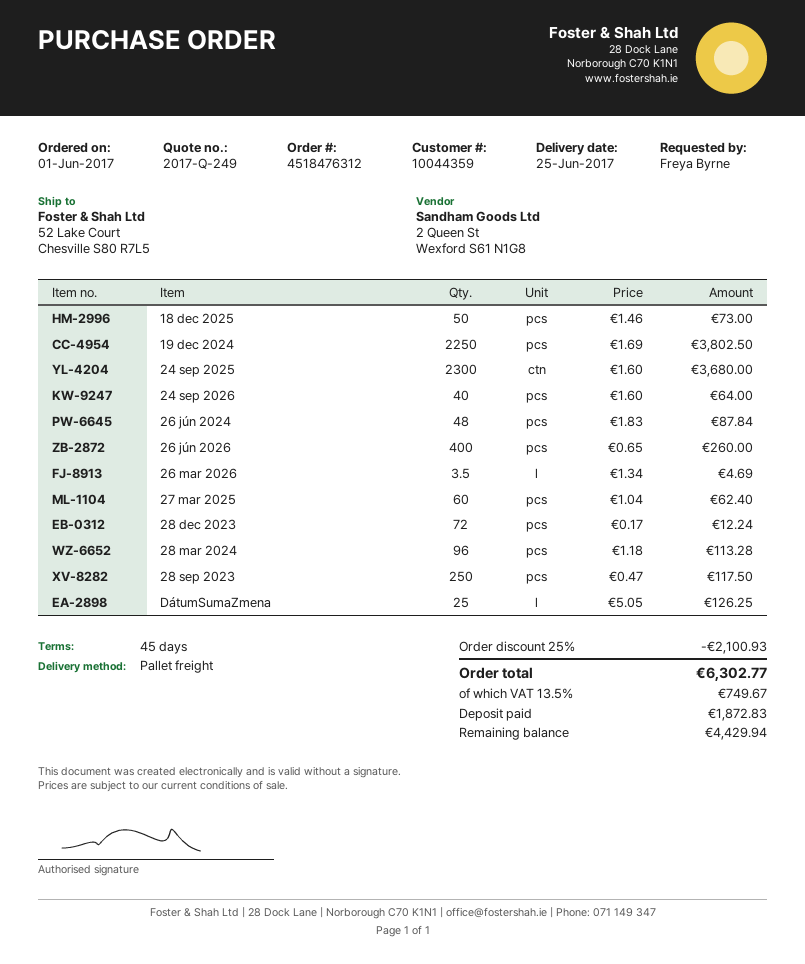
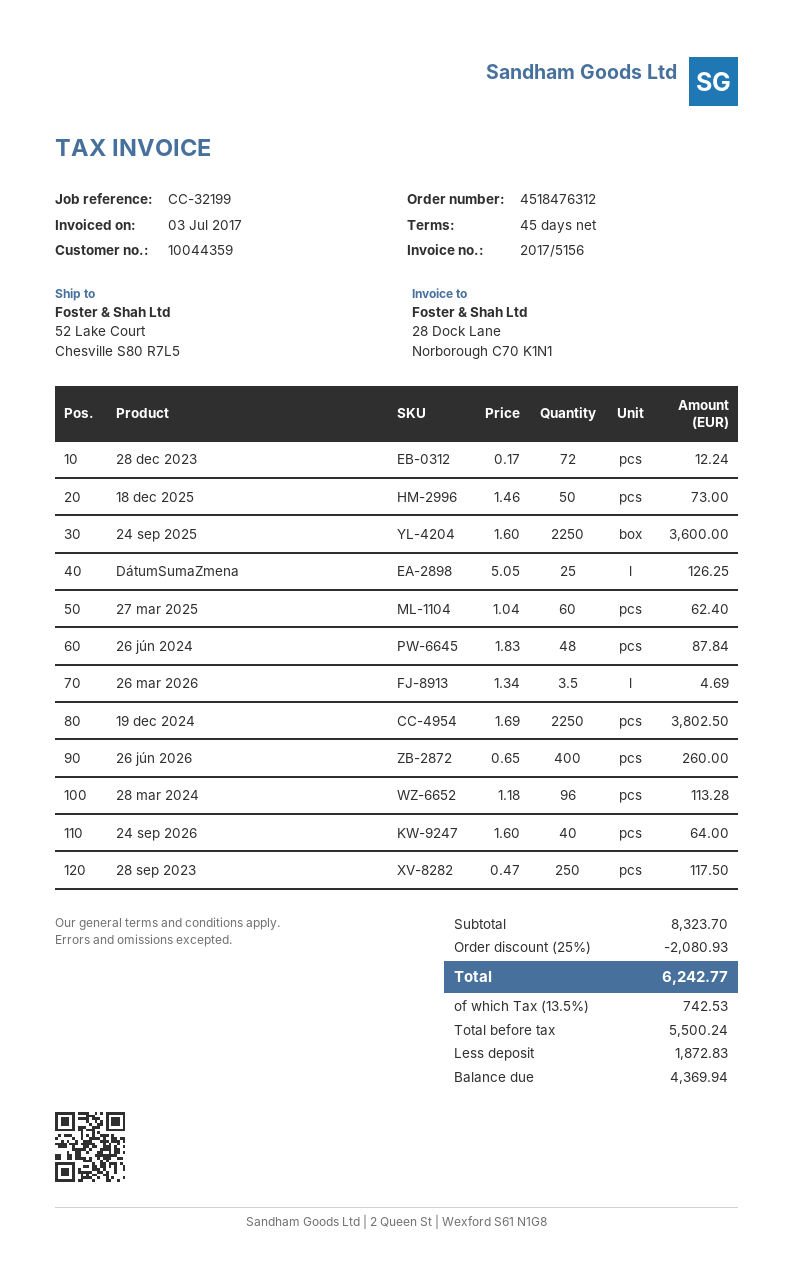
24 sep 2025: 2300 x 1.60 = 3680.00 -> 2250 x 1.60 = 3600.00
discount: 25% = 2100.93 -> 25% = 2080.93
tax: 13.5% = 749.67 -> 13.5% = 742.53
total: 6302.77 -> 6242.77
balance: 4429.94 -> 4369.94

